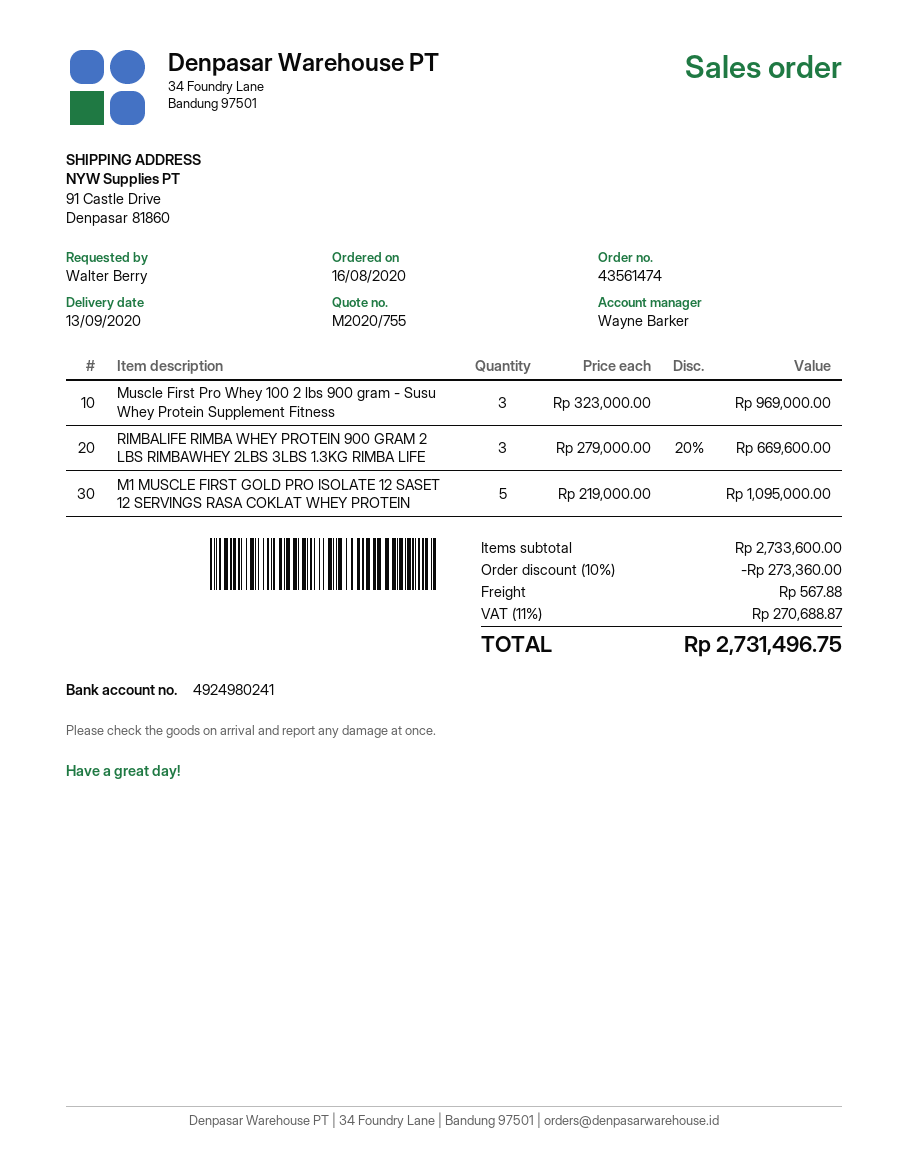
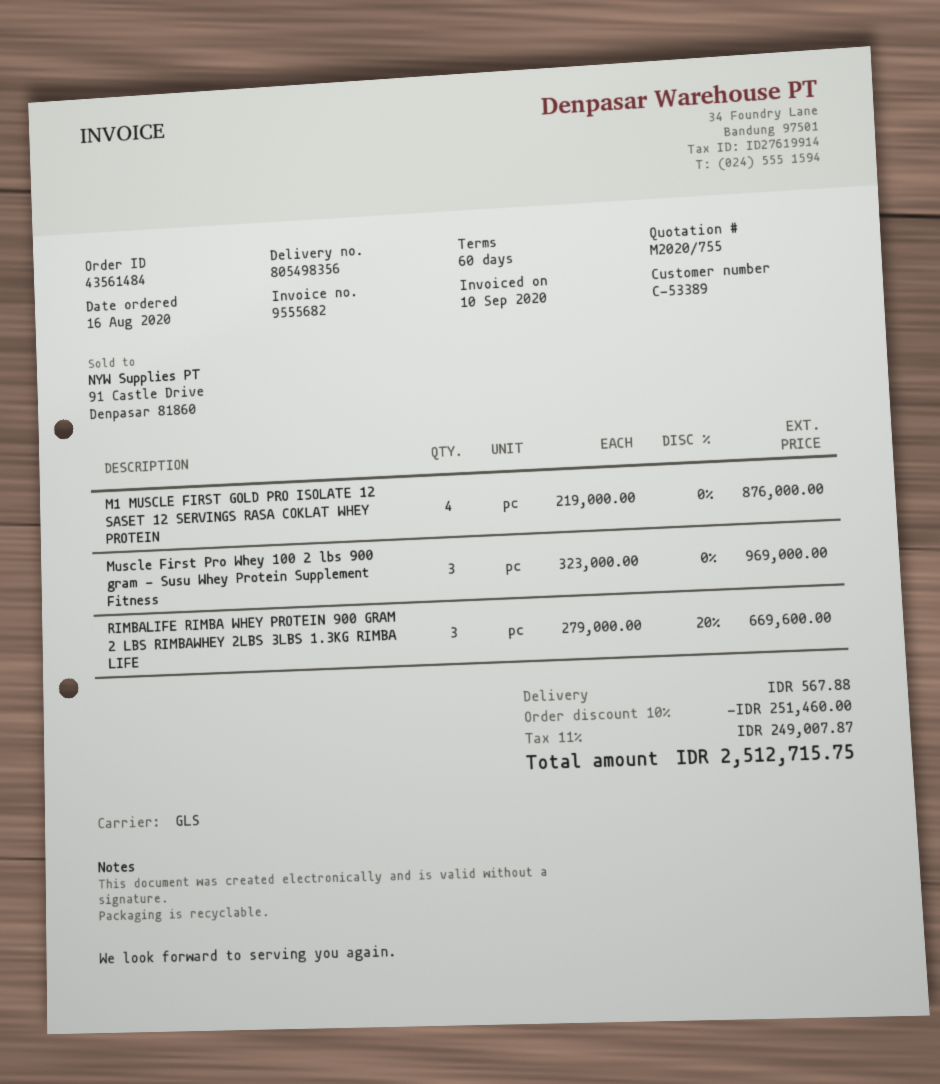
order number: 43561474 -> 43561484
M1 MUSCLE FIRST GOLD PRO ISOLATE 12 SASET 12 SERVINGS RASA COKLAT WHEY PROTEIN: 5 x 219000.00 = 1095000.00 -> 4 x 219000.00 = 876000.00
discount: 10% = 273360.00 -> 10% = 251460.00
tax: 11% = 270688.87 -> 11% = 249007.87
total: 2731496.75 -> 2512715.75

